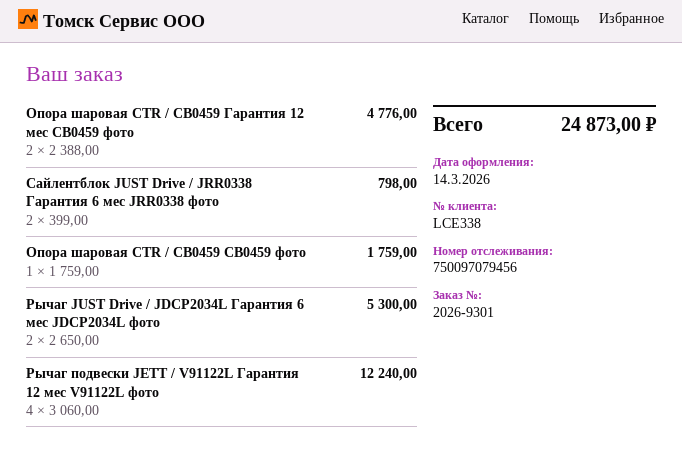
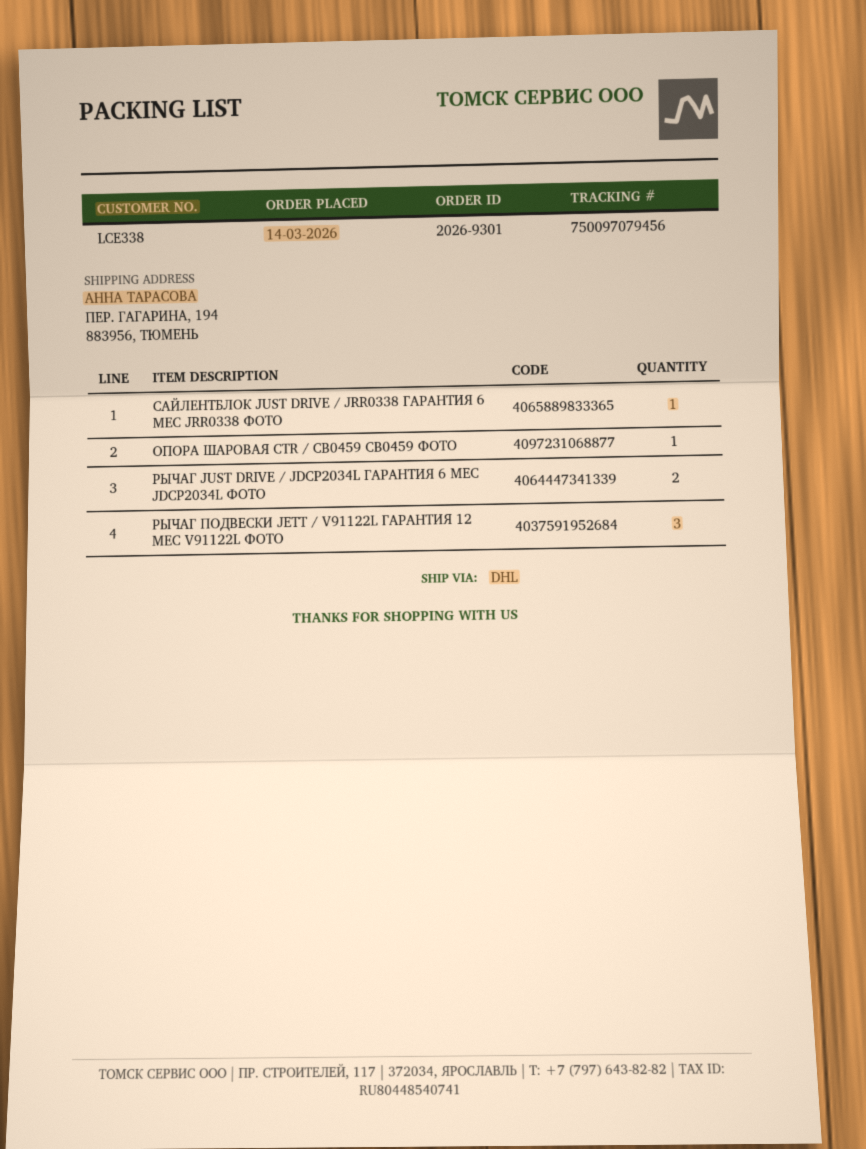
Опора шаровая CTR / CB0459 Гарантия 12 мес CB0459 фото: 2 -> none
Сайлентблок JUST Drive / JRR0338 Гарантия 6 мес JRR0338 фото: 2 -> 1
Рычаг подвески JETT / V91122L Гарантия 12 мес V91122L фото: 4 -> 3

